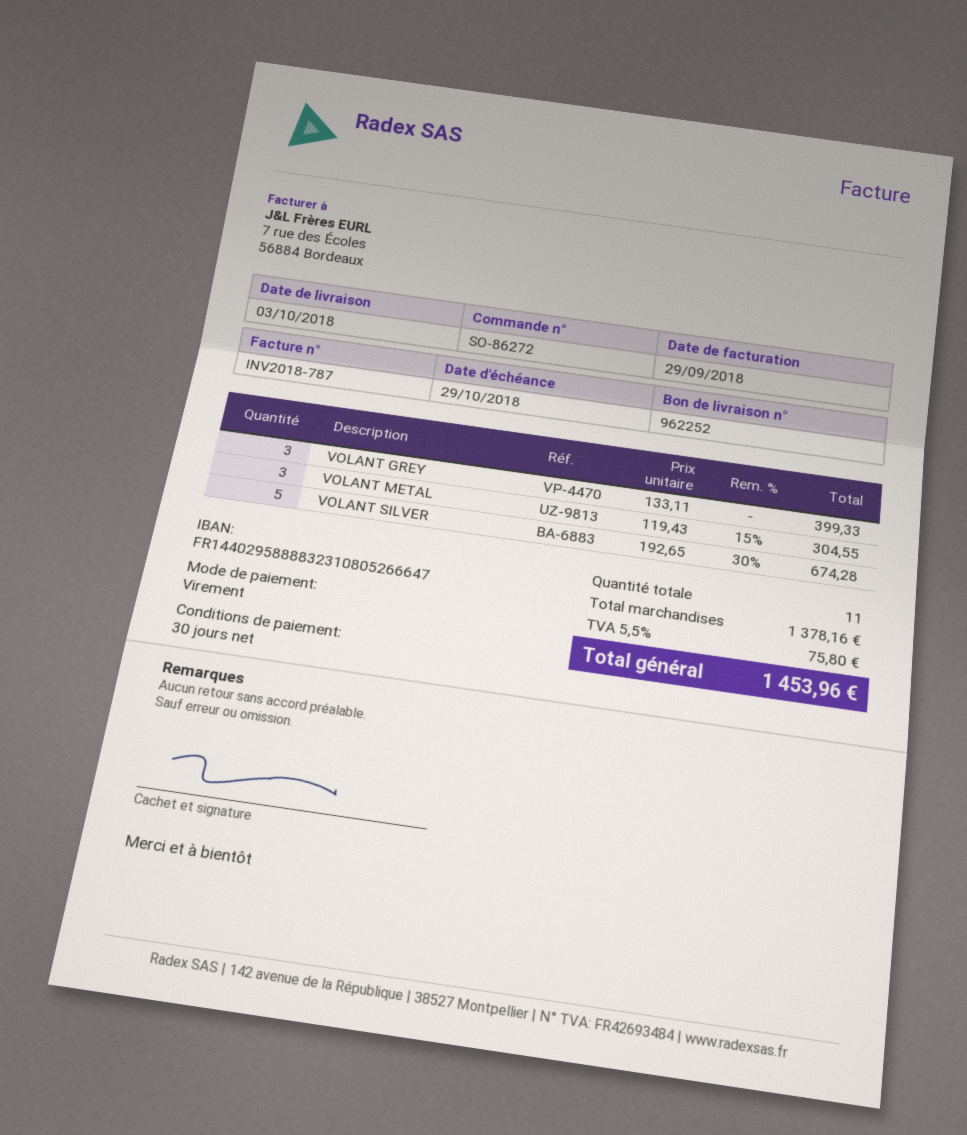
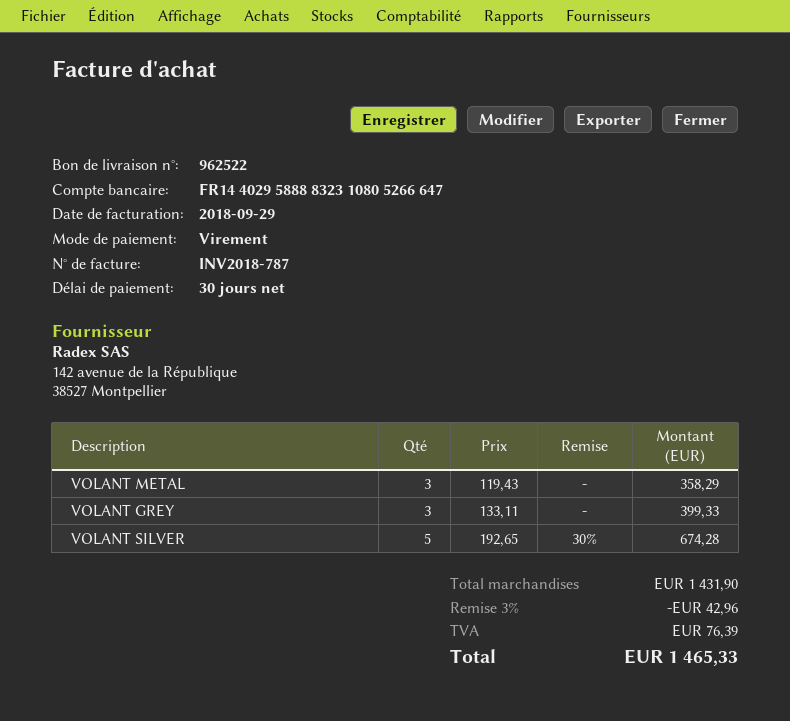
delivery note number: 962252 -> 962522
VOLANT METAL: 3 x 119.43 - 15% = 304.55 -> 3 x 119.43 = 358.29
subtotal: 1378.16 -> 1431.90
discount: none -> 3% = 42.96
tax: 75.80 -> 76.39
total: 1453.96 -> 1465.33

